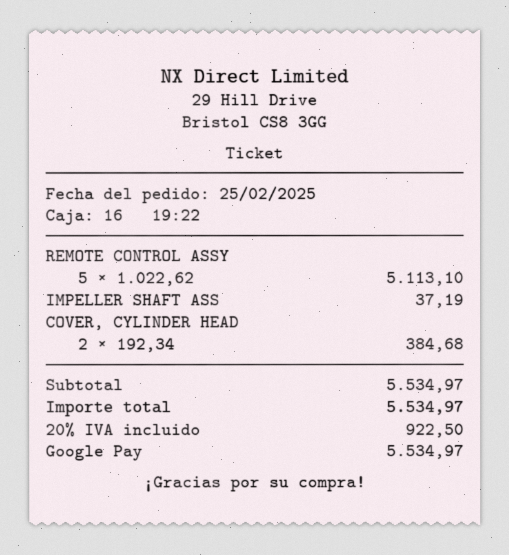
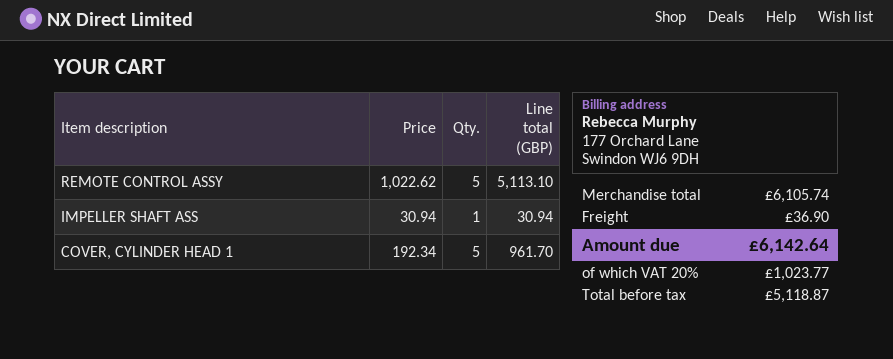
IMPELLER SHAFT ASS: 1 x 37.19 = 37.19 -> 1 x 30.94 = 30.94
COVER, CYLINDER HEAD: 2 x 192.34 = 384.68 -> 5 x 192.34 = 961.70
subtotal: 5534.97 -> 6105.74
shipping: none -> 36.90
tax: 20% = 922.50 -> 20% = 1023.77
total: 5534.97 -> 6142.64

